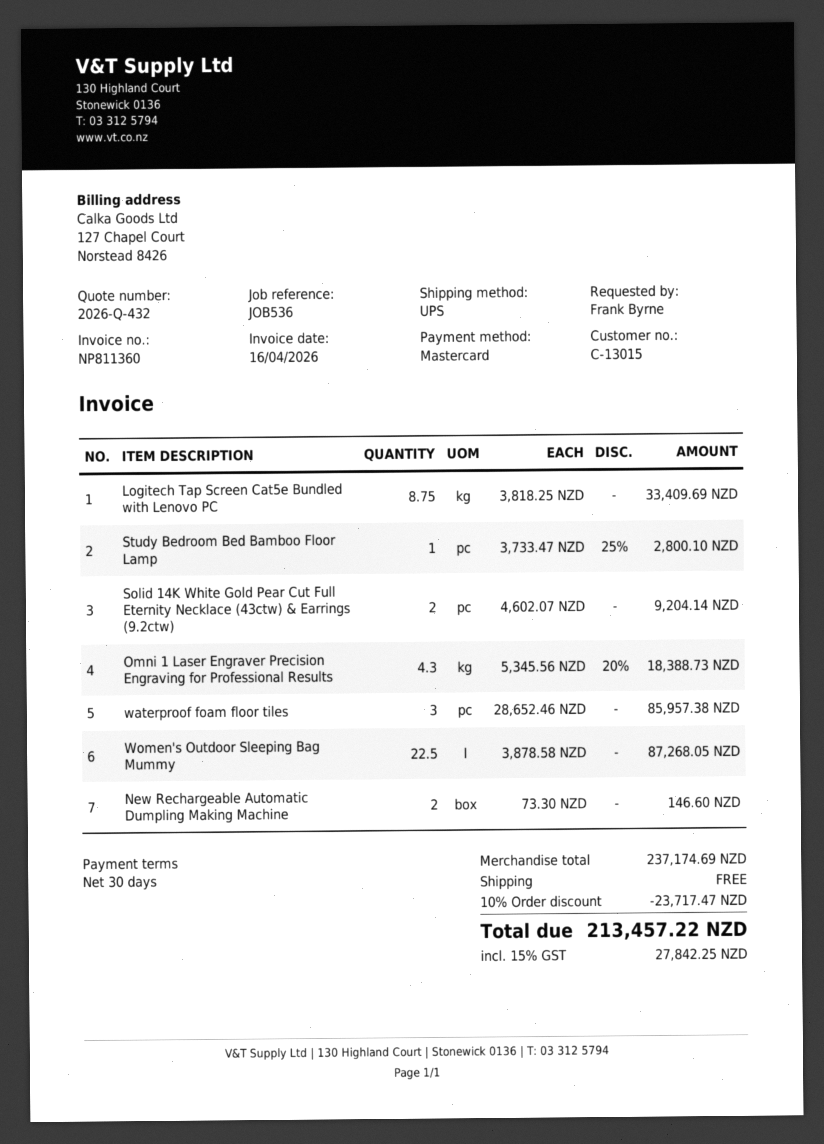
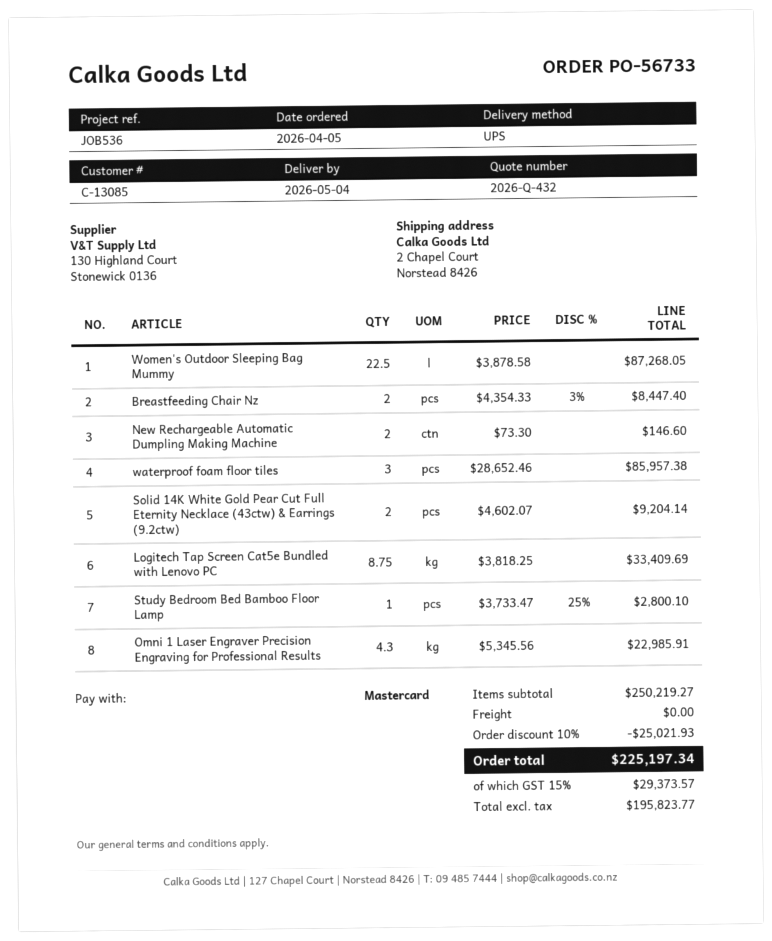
customer number: C-13015 -> C-13085
Omni 1 Laser Engraver Precision Engraving for Professional Results: 4.3 x 5345.56 - 20% = 18388.73 -> 4.3 x 5345.56 = 22985.91
Breastfeeding Chair Nz: none -> 2 x 4354.33 - 3% = 8447.40
subtotal: 237174.69 -> 250219.27
discount: 10% = 23717.47 -> 10% = 25021.93
tax: 15% = 27842.25 -> 15% = 29373.57
total: 213457.22 -> 225197.34

